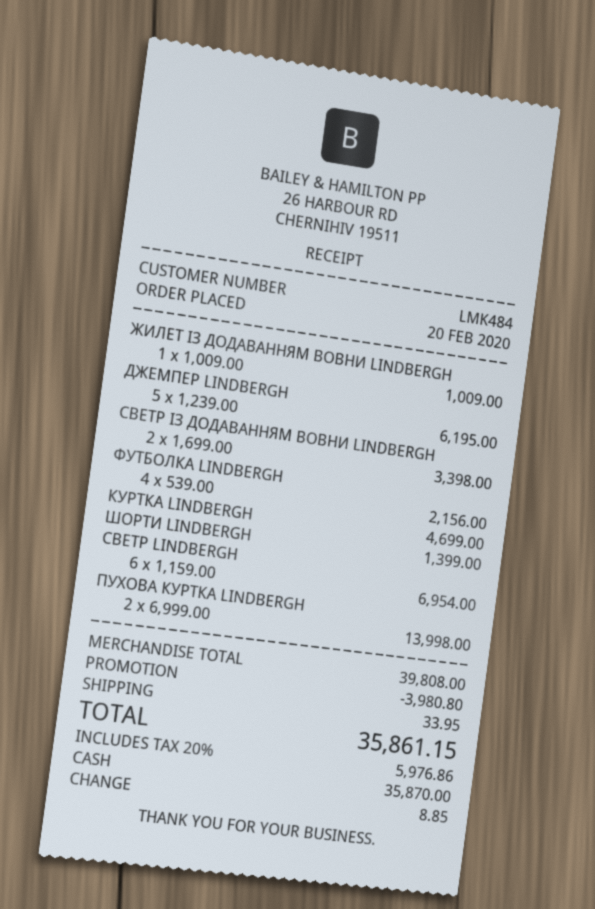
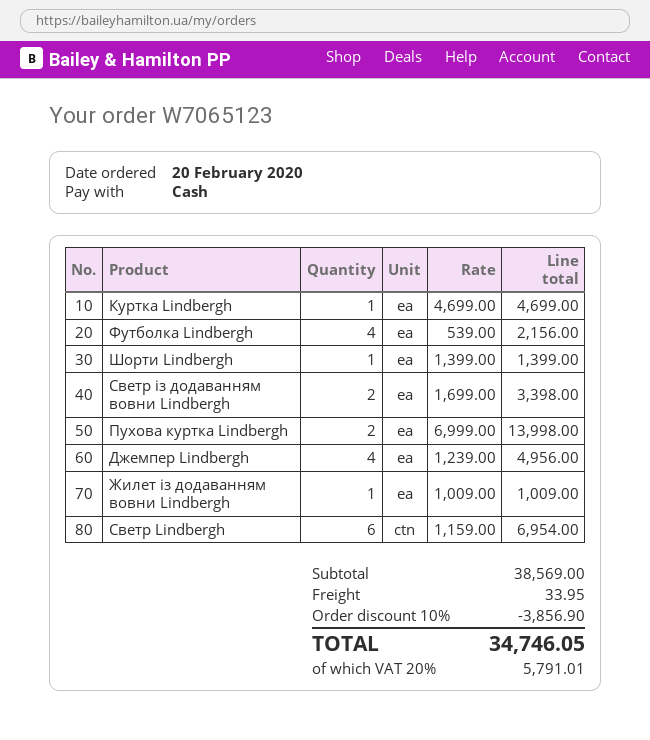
ДЖЕМПЕР LINDBERGH: 5 x 1239.00 = 6195.00 -> 4 x 1239.00 = 4956.00
subtotal: 39808.00 -> 38569.00
discount: 3980.80 -> 3856.90
tax: 20% = 5976.86 -> 20% = 5791.01
total: 35861.15 -> 34746.05

